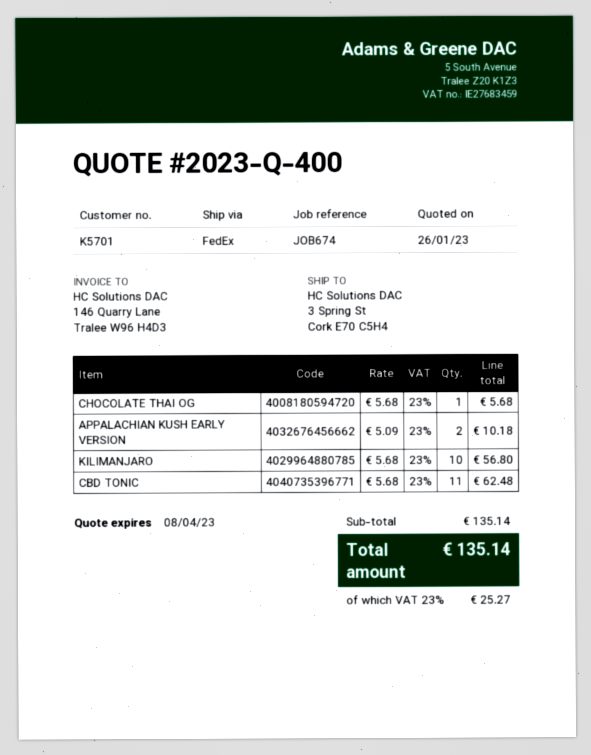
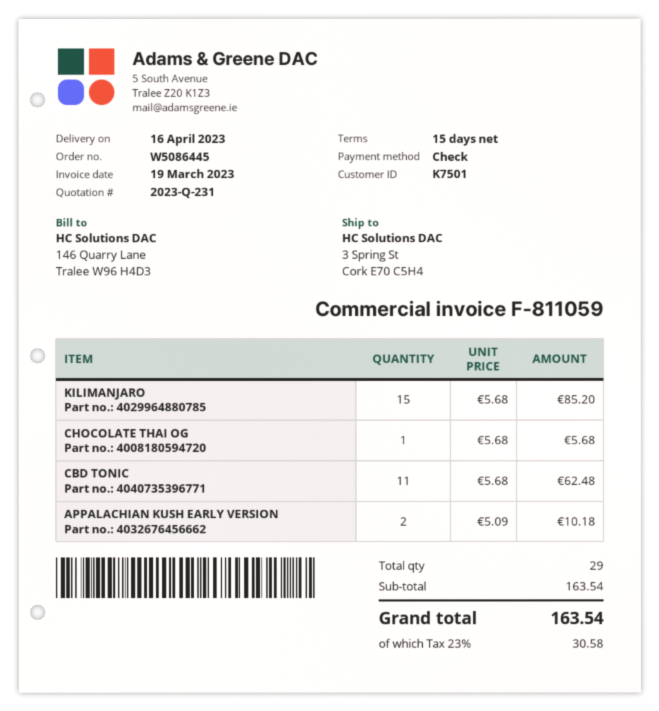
quote number: 2023-Q-400 -> 2023-Q-231
customer number: K5701 -> K7501
KILIMANJARO: 10 x 5.68 = 56.80 -> 15 x 5.68 = 85.20
subtotal: 135.14 -> 163.54
tax: 23% = 25.27 -> 23% = 30.58
total: 135.14 -> 163.54

